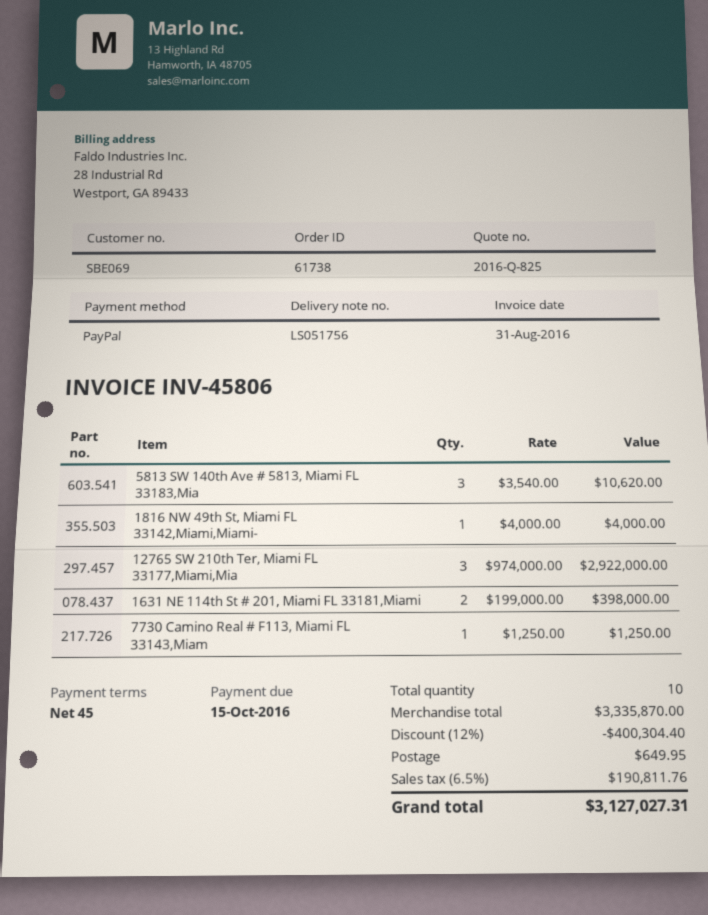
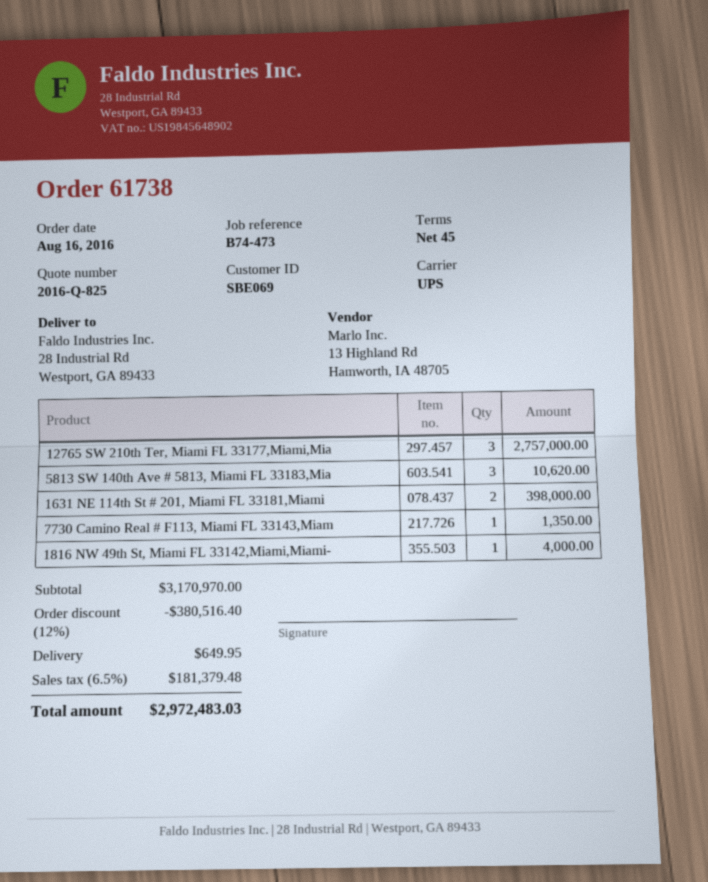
12765 SW 210th Ter, Miami FL 33177,Miami,Mia: 3 for 2922000.00 -> 3 for 2757000.00
7730 Camino Real # F113, Miami FL 33143,Miam: 1 for 1250.00 -> 1 for 1350.00
subtotal: 3335870.00 -> 3170970.00
discount: 12% = 400304.40 -> 12% = 380516.40
tax: 6.5% = 190811.76 -> 6.5% = 181379.48
total: 3127027.31 -> 2972483.03

